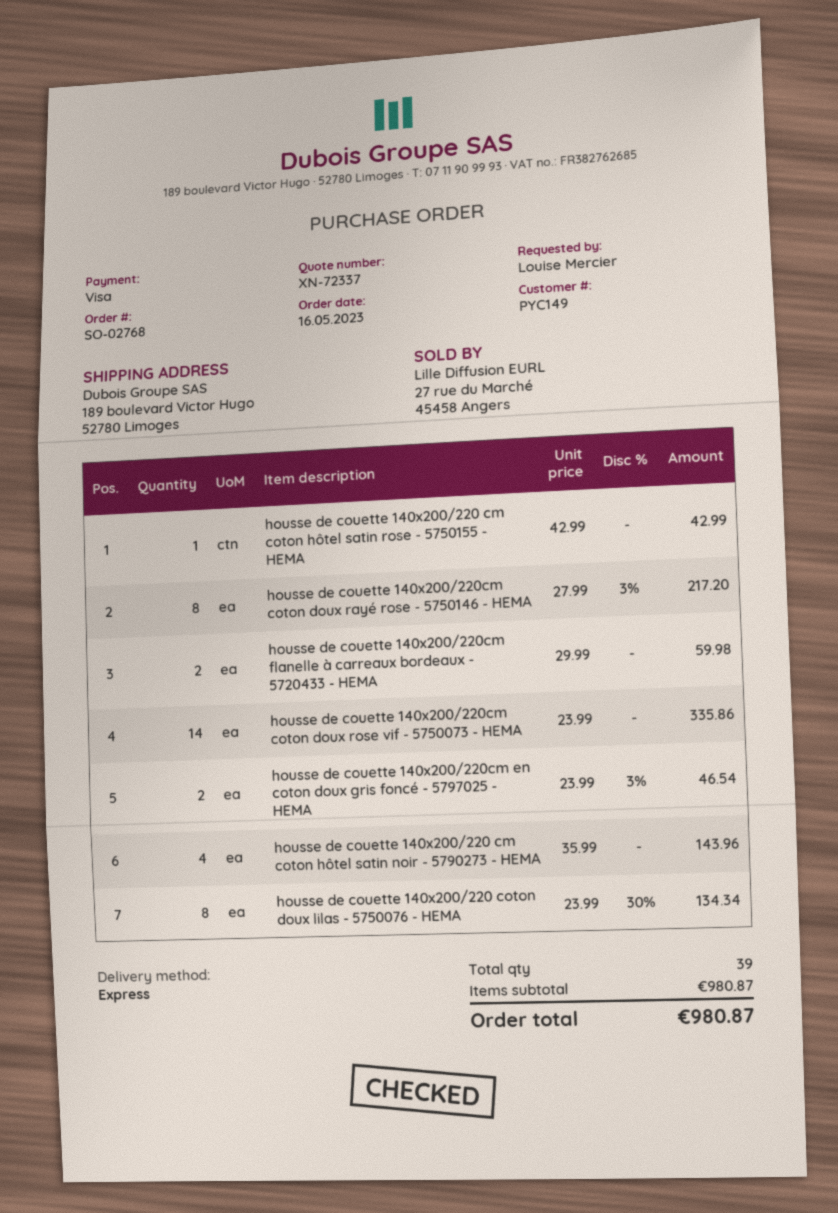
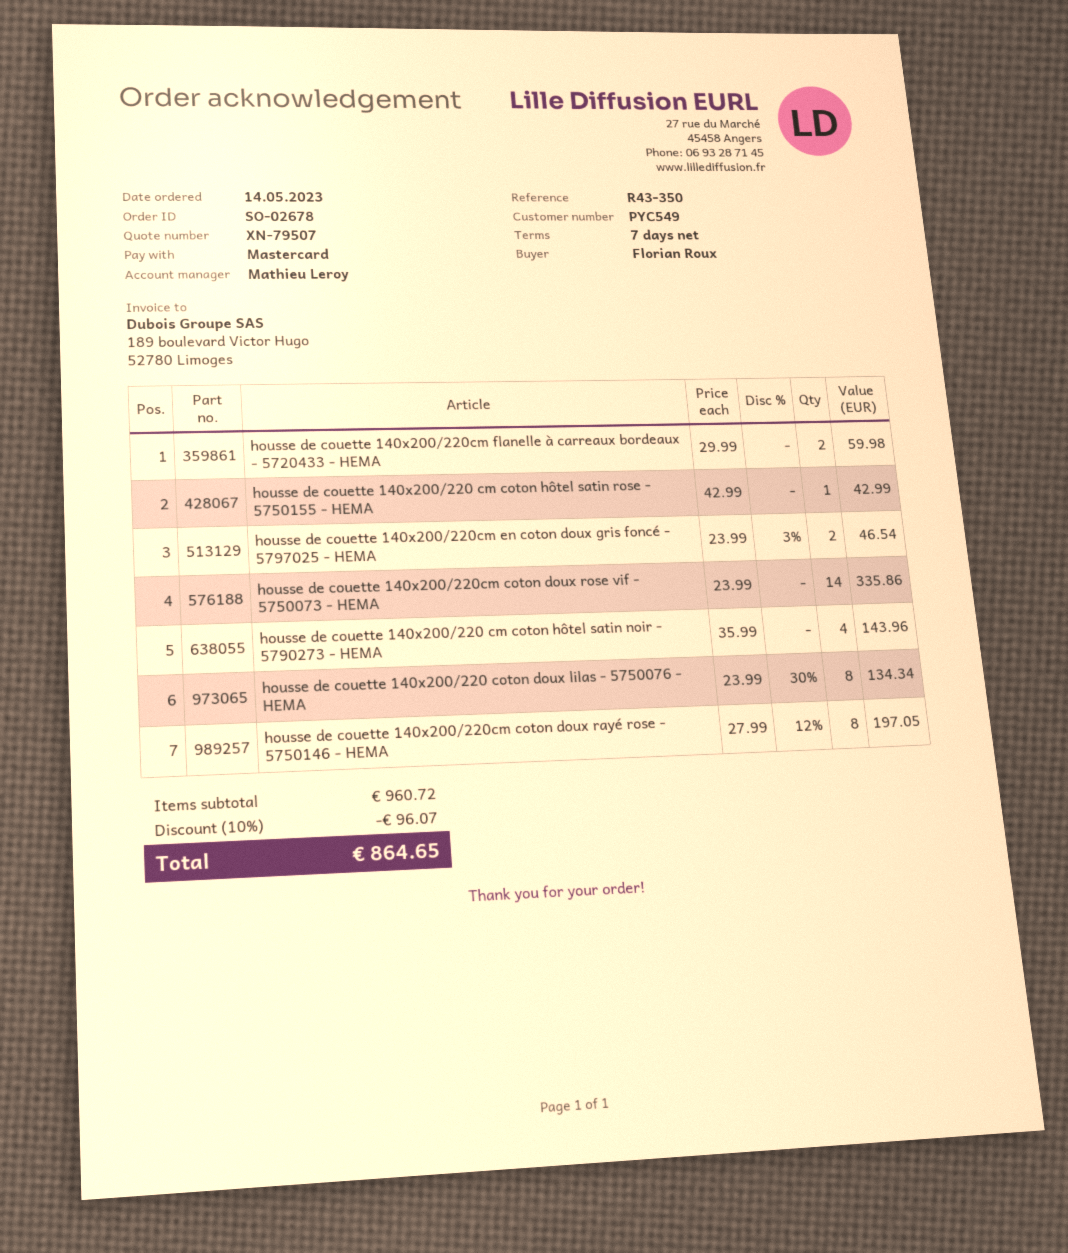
quote number: XN-72337 -> XN-79507
order number: SO-02768 -> SO-02678
order date: 2023-05-16 -> 2023-05-14
customer number: PYC149 -> PYC549
ordered by: Louise Mercier -> Florian Roux
payment method: Visa -> Mastercard
housse de couette 140x200/220cm coton doux rayé rose - 5750146 - HEMA: 8 x 27.99 - 3% = 217.20 -> 8 x 27.99 - 12% = 197.05
subtotal: 980.87 -> 960.72
discount: none -> 10% = 96.07
total: 980.87 -> 864.65

